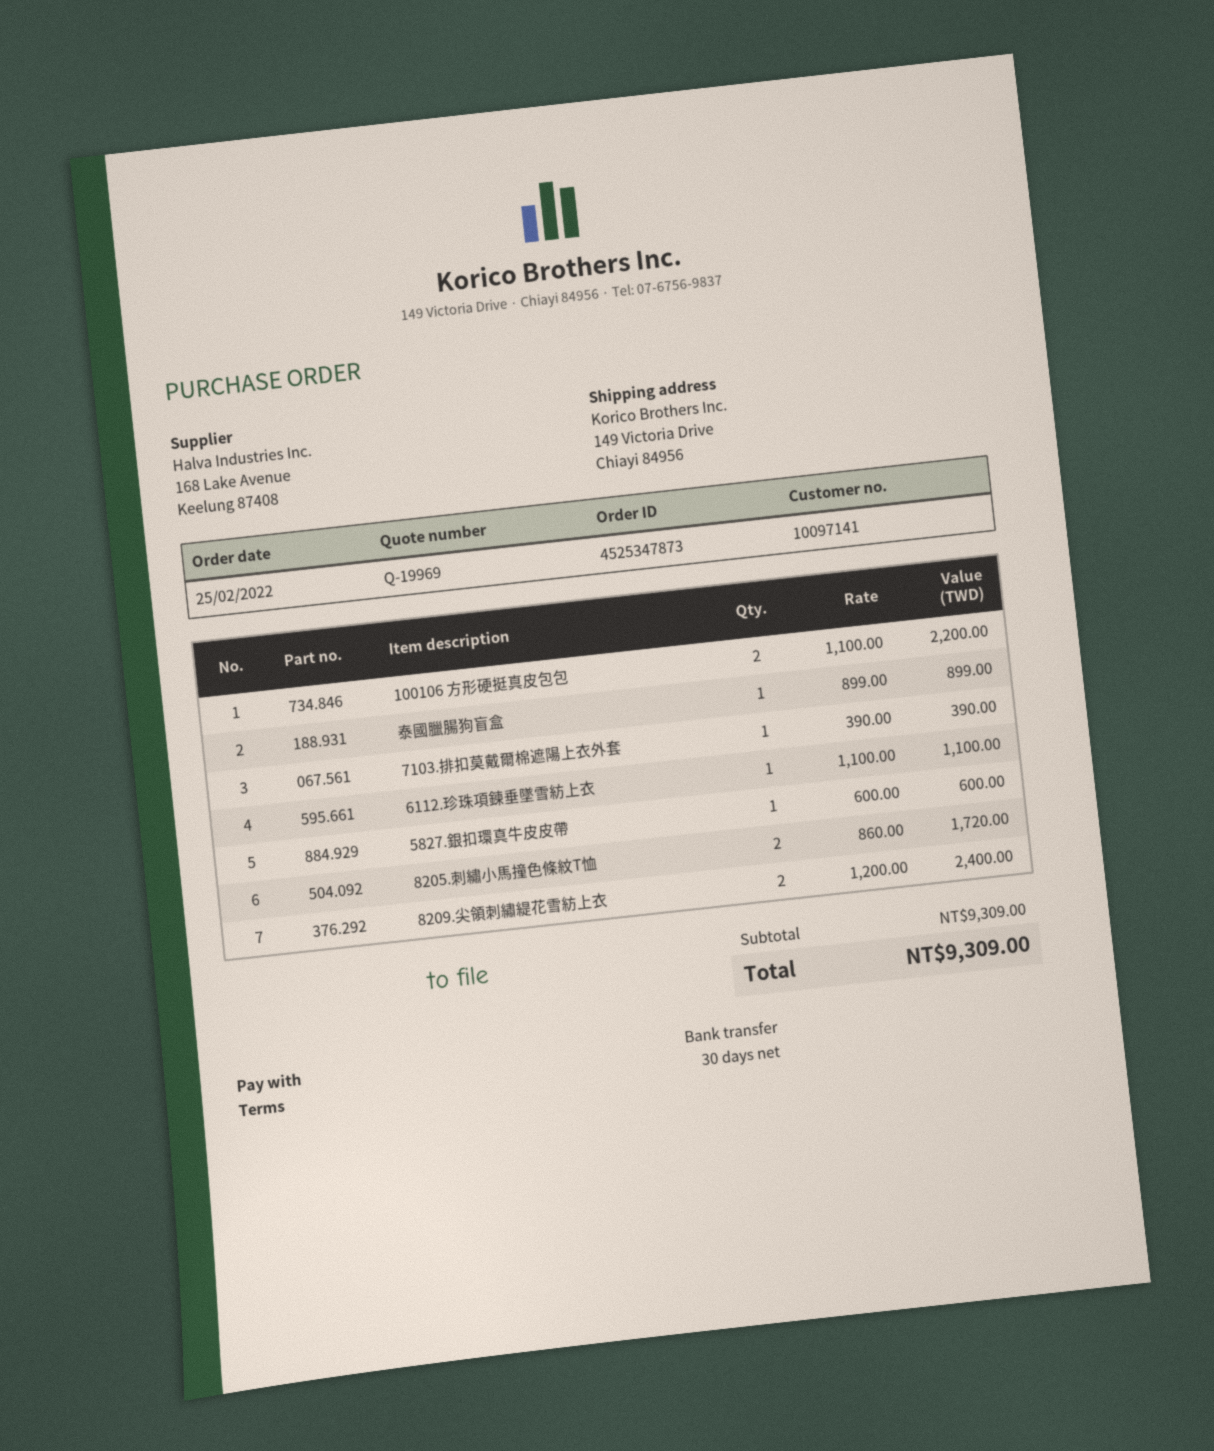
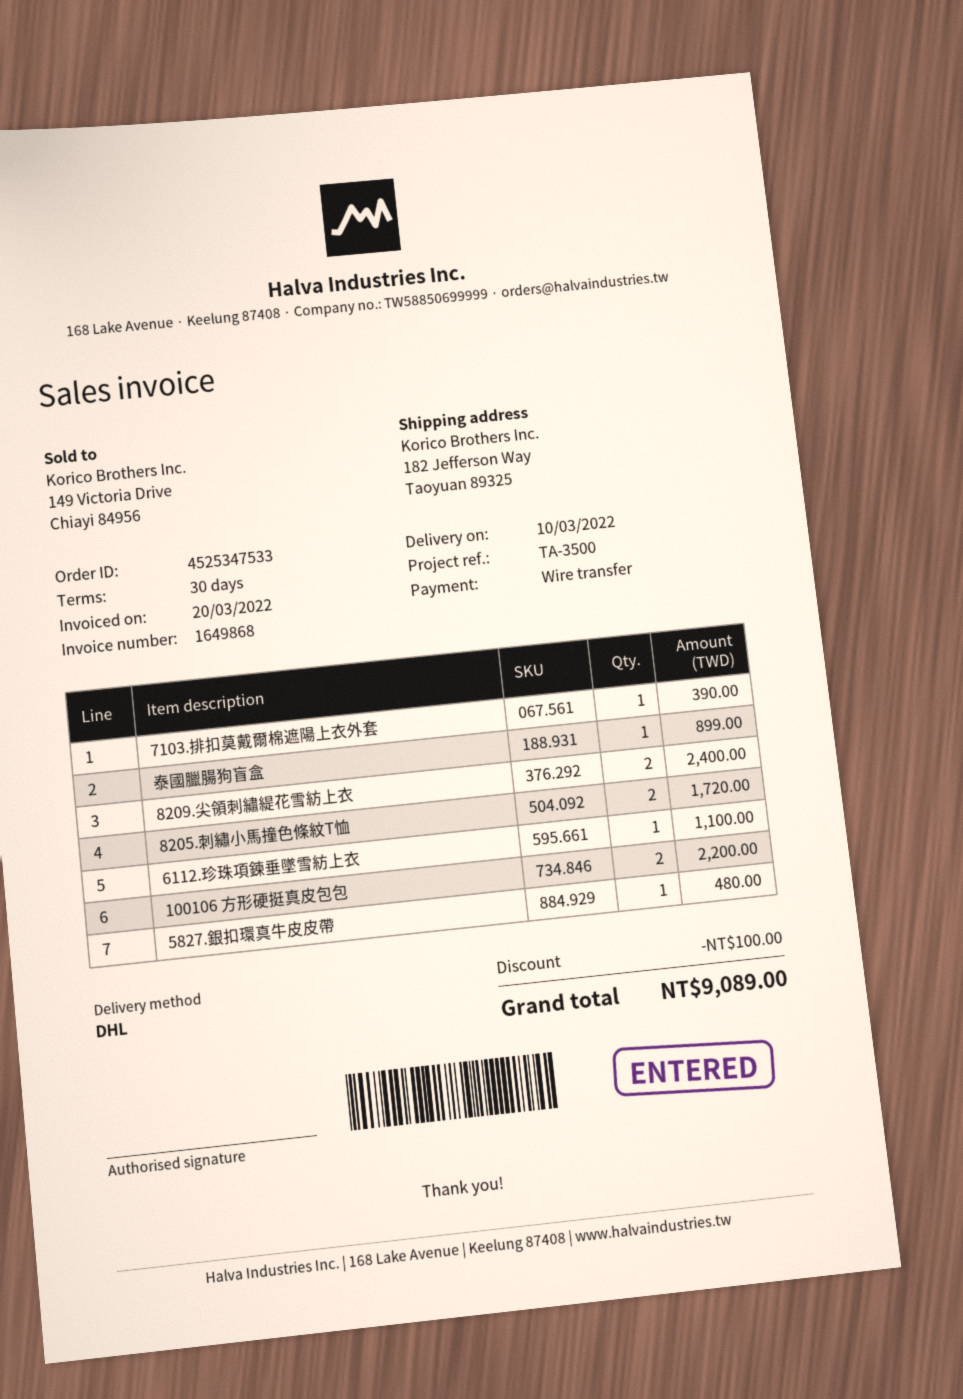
order number: 4525347873 -> 4525347533
ship to: 149 Victoria Drive, Chiayi 84956 -> 182 Jefferson Way, Taoyuan 89325
5827.銀扣環真牛皮皮帶: 1 for 600.00 -> 1 for 480.00
discount: none -> 100.00
total: 9309.00 -> 9089.00

